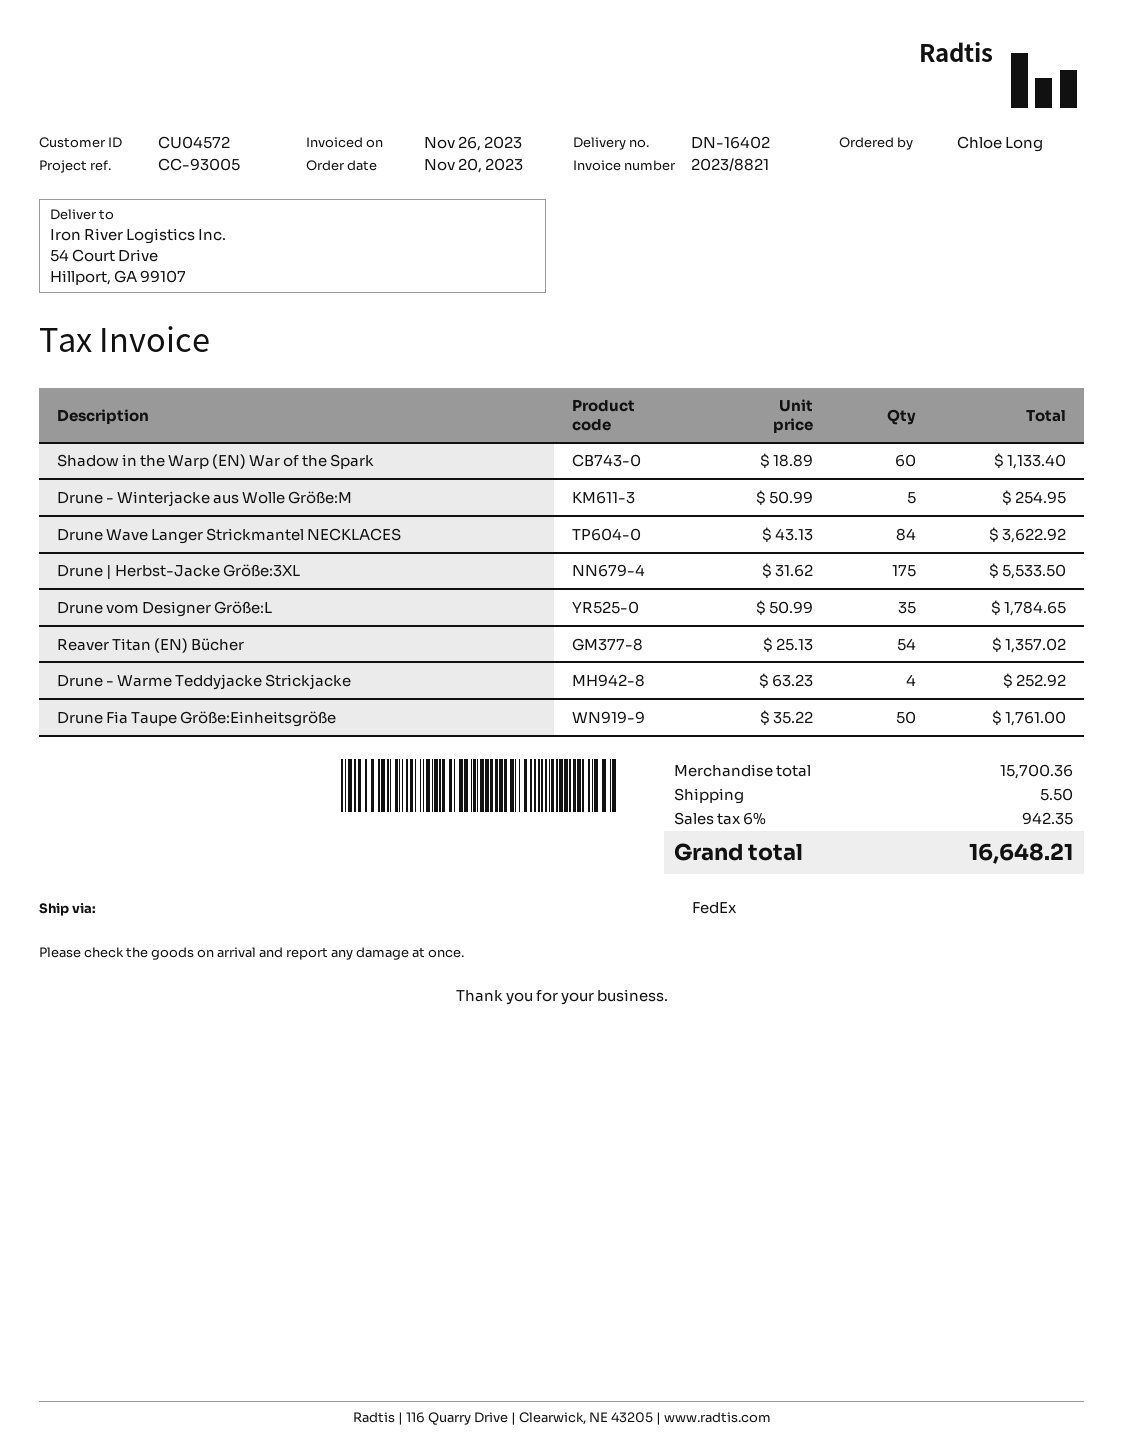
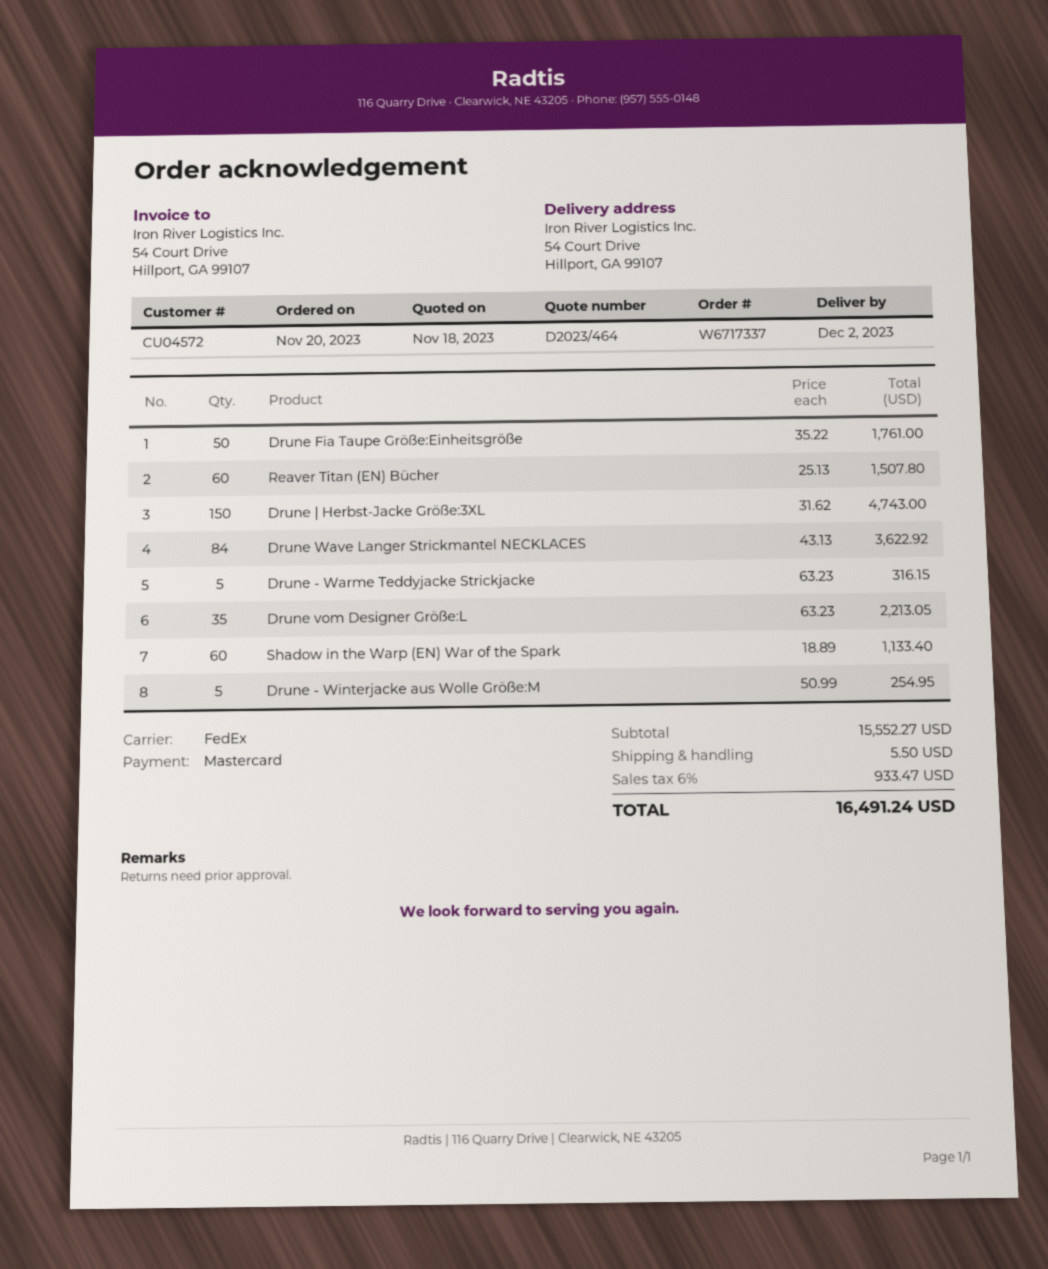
Drune | Herbst-Jacke Größe:3XL: 175 x 31.62 = 5533.50 -> 150 x 31.62 = 4743.00
Drune vom Designer Größe:L: 35 x 50.99 = 1784.65 -> 35 x 63.23 = 2213.05
Reaver Titan (EN) Bücher: 54 x 25.13 = 1357.02 -> 60 x 25.13 = 1507.80
Drune - Warme Teddyjacke Strickjacke: 4 x 63.23 = 252.92 -> 5 x 63.23 = 316.15
subtotal: 15700.36 -> 15552.27
tax: 6% = 942.35 -> 6% = 933.47
total: 16648.21 -> 16491.24

